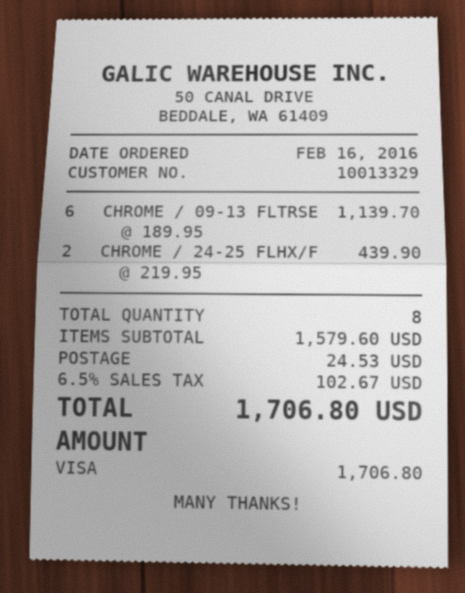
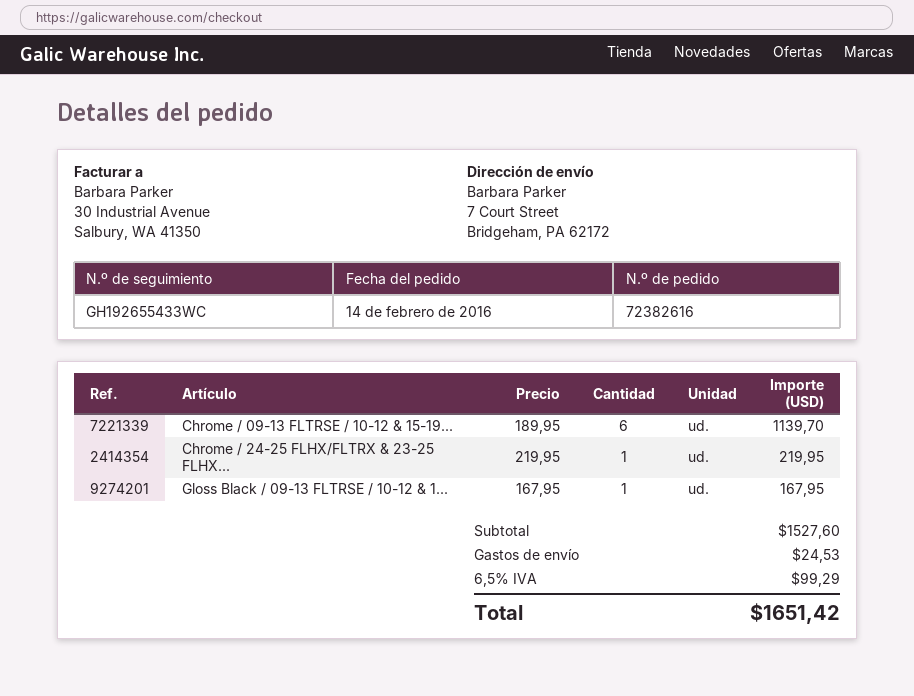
order date: 2016-02-16 -> 2016-02-14
CHROME / 24-25 FLHX/F: 2 x 219.95 = 439.90 -> 1 x 219.95 = 219.95
Gloss Black / 09-13 FLTRSE / 10-12 & 1...: none -> 1 x 167.95 = 167.95
subtotal: 1579.60 -> 1527.60
tax: 6.5% = 102.67 -> 6.5% = 99.29
total: 1706.80 -> 1651.42

